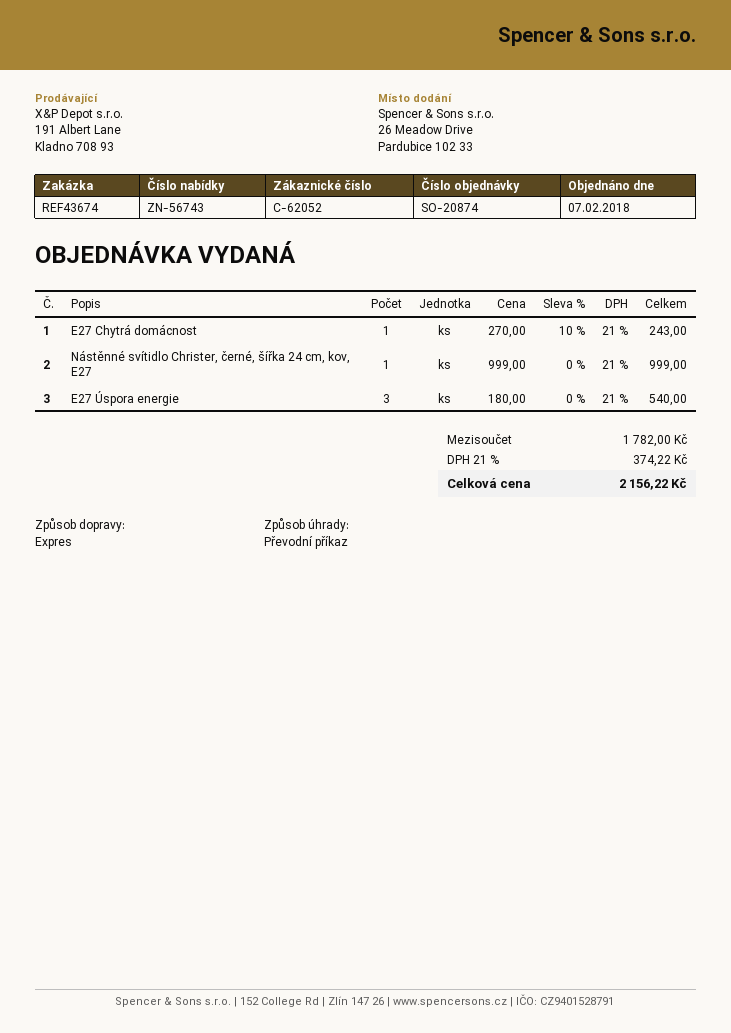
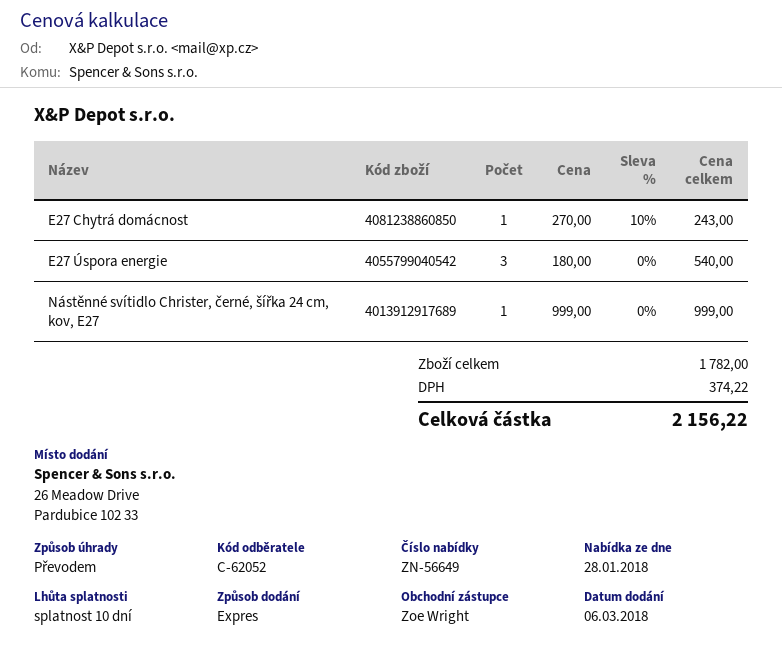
quote number: ZN-56743 -> ZN-56649

